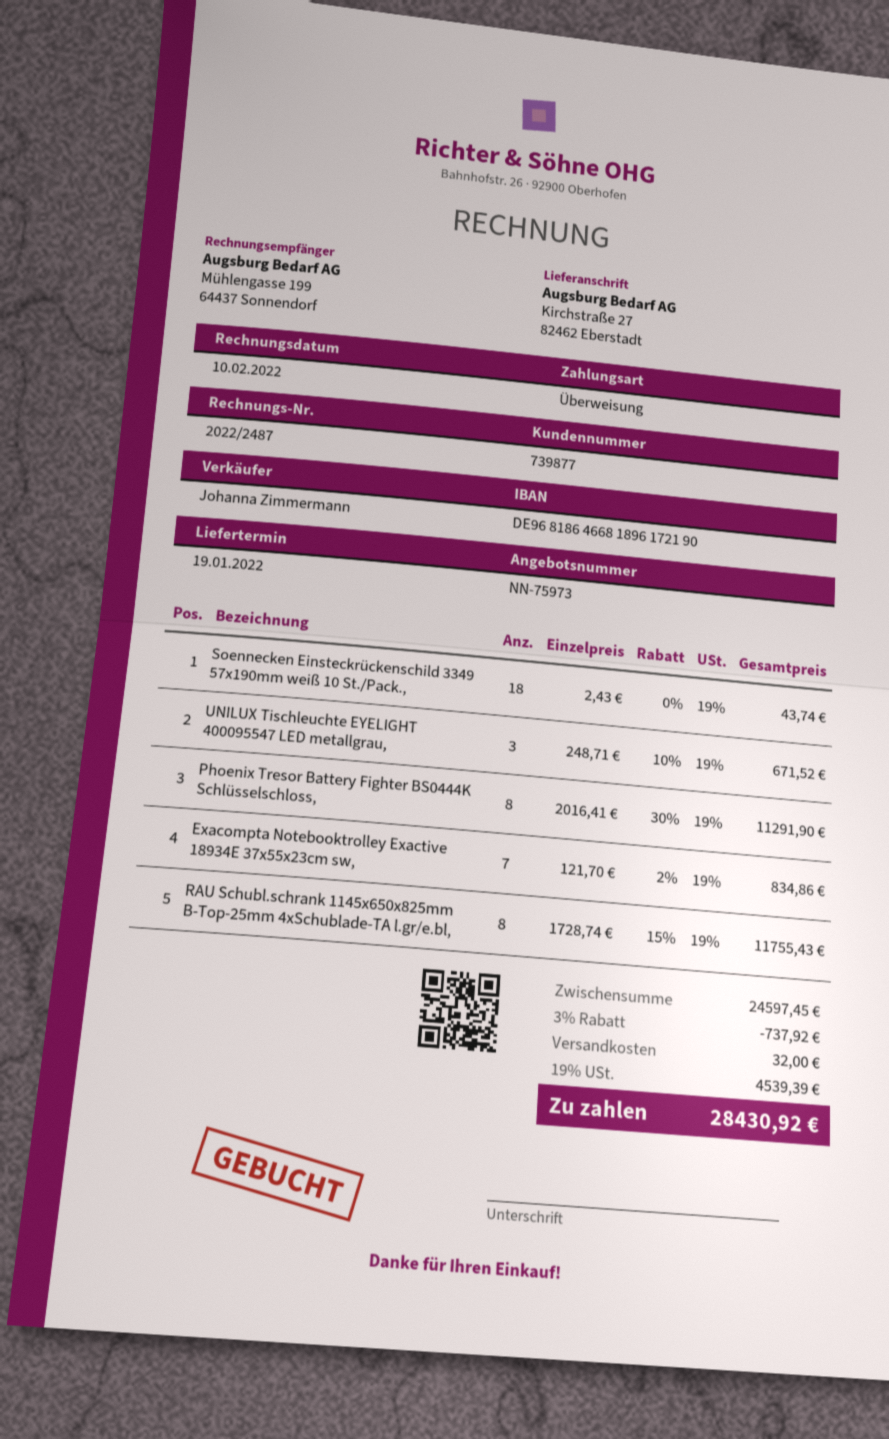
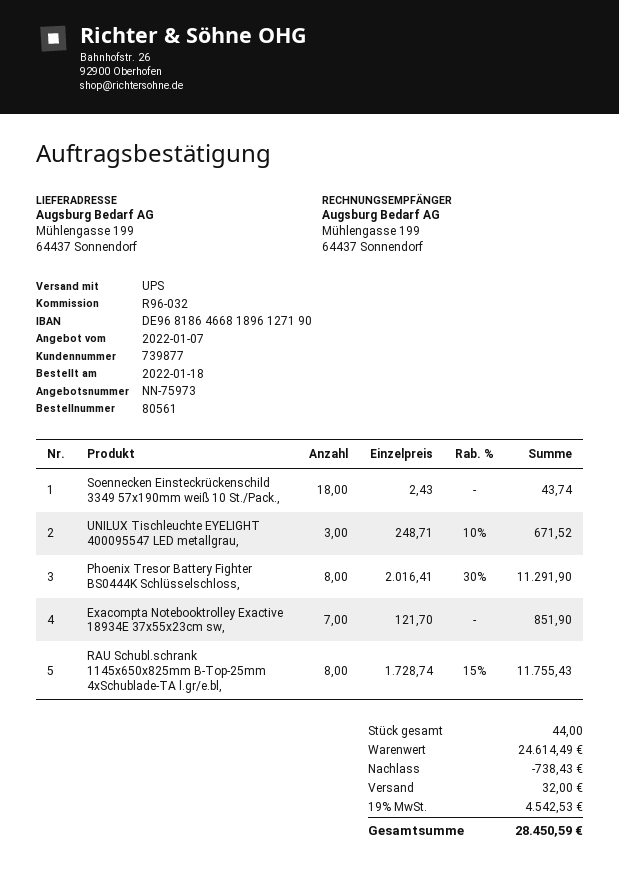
bank account: DE96818646681896172190 -> DE96818646681896127190
ship to: Kirchstraße 27, 82462 Eberstadt -> Mühlengasse 199, 64437 Sonnendorf
Exacompta Notebooktrolley Exactive 18934E 37x55x23cm sw,: 7 x 121.70 - 2% = 834.86 -> 7 x 121.70 = 851.90
subtotal: 24597.45 -> 24614.49
discount: 737.92 -> 738.43
tax: 19% = 4539.39 -> 19% = 4542.53
total: 28430.92 -> 28450.59

